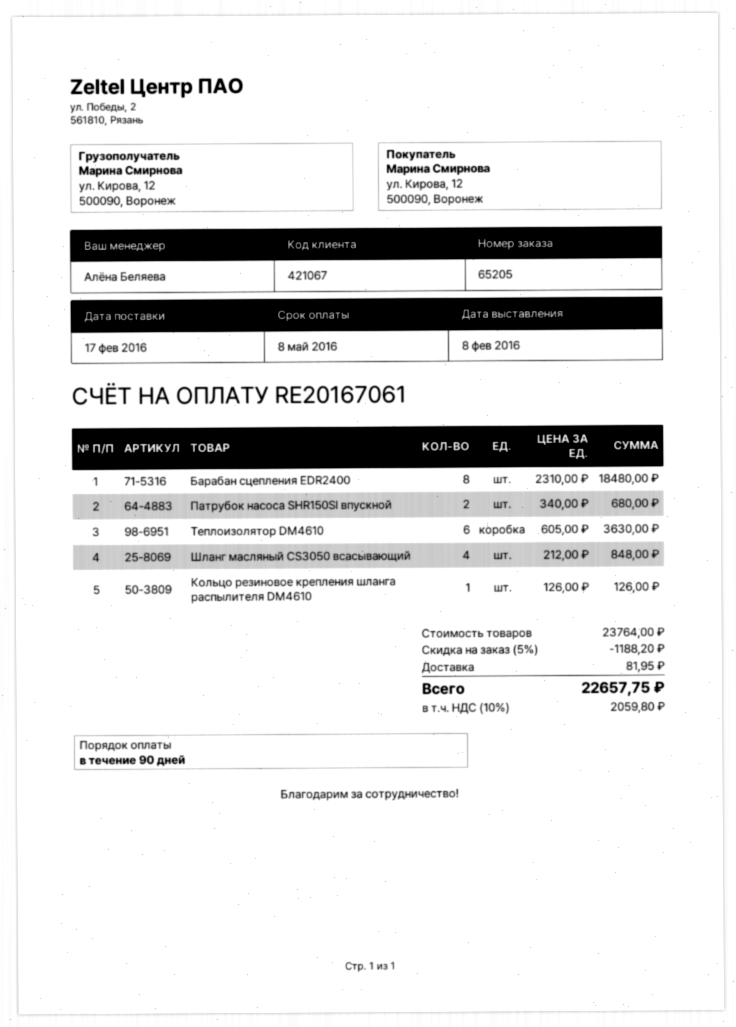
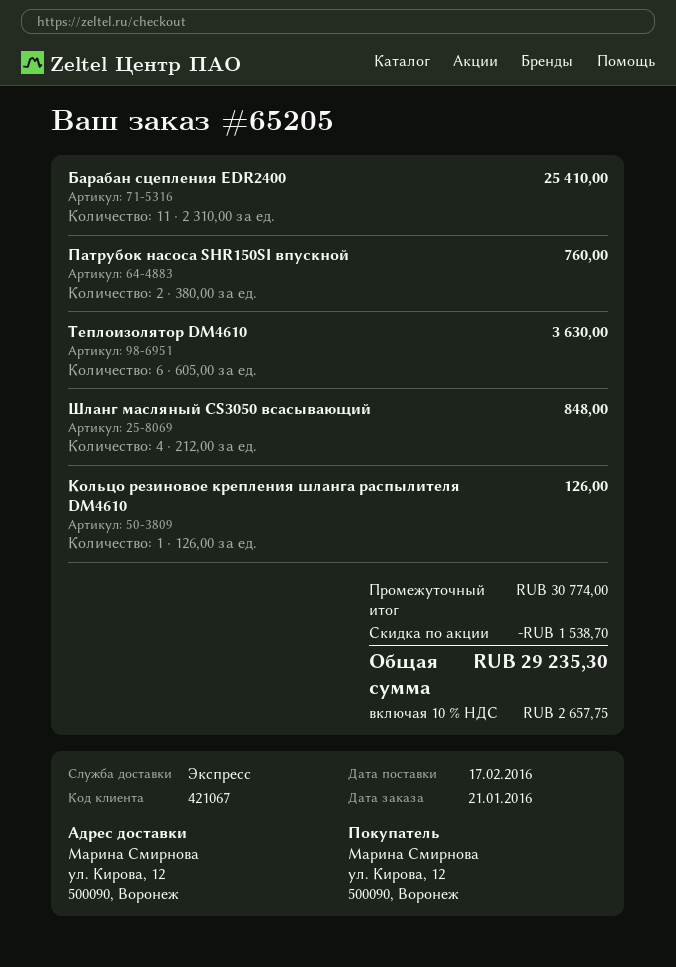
Барабан сцепления EDR2400: 8 x 2310.00 = 18480.00 -> 11 x 2310.00 = 25410.00
Патрубок насоса SHR150SI впускной: 2 x 340.00 = 680.00 -> 2 x 380.00 = 760.00
subtotal: 23764.00 -> 30774.00
discount: 1188.20 -> 1538.70
shipping: 81.95 -> none
tax: 10% = 2059.80 -> 10% = 2657.75
total: 22657.75 -> 29235.30

